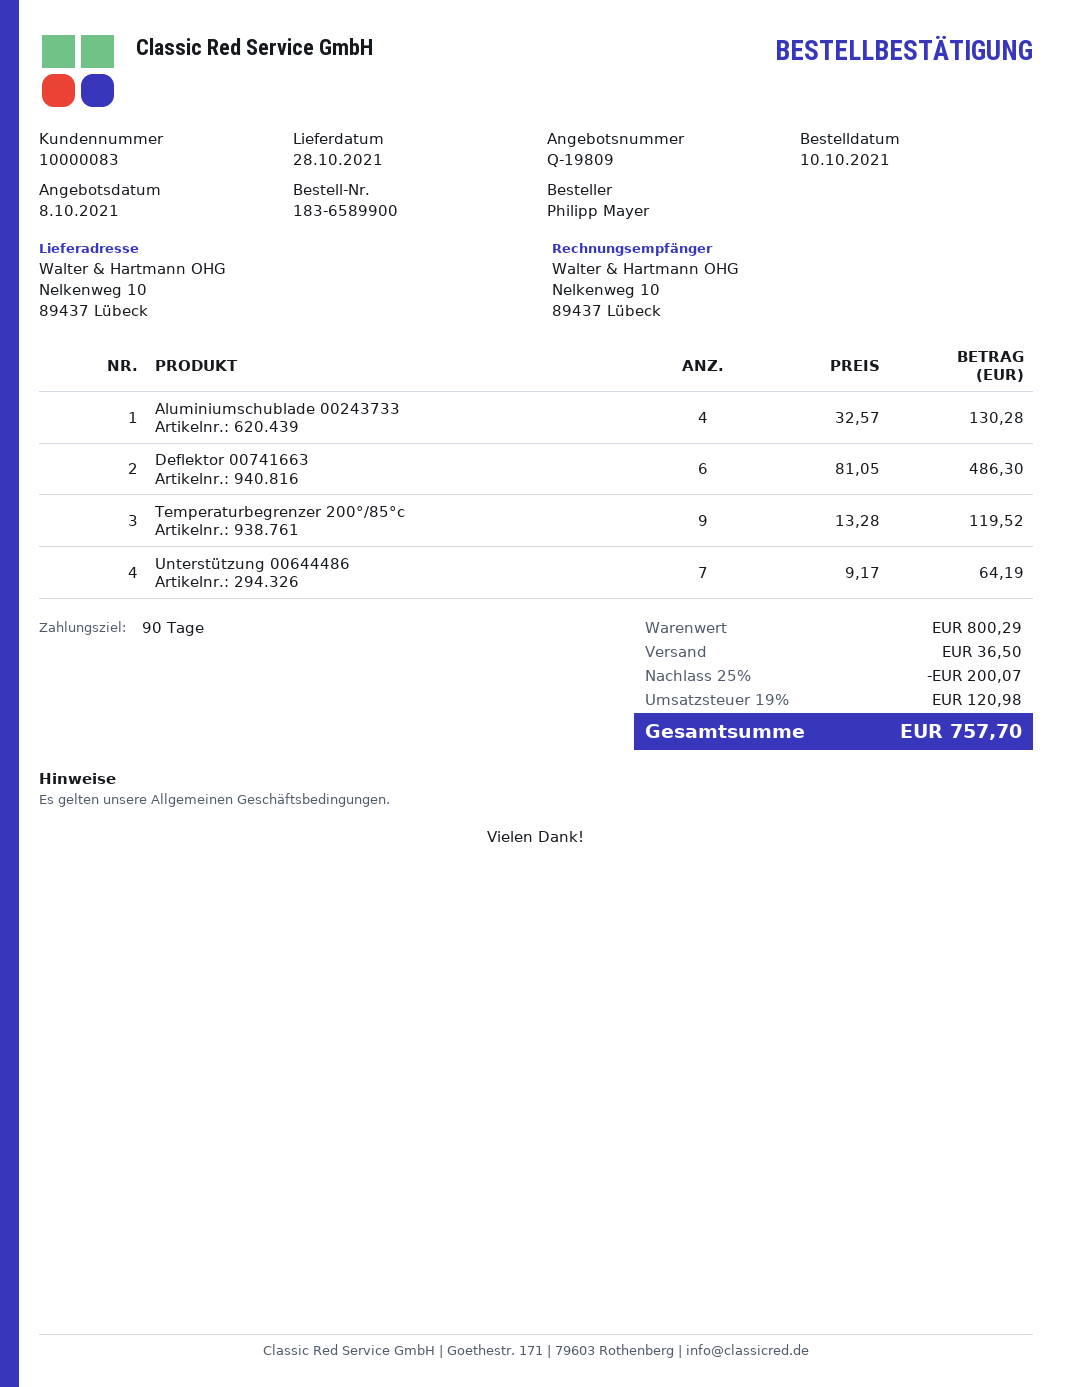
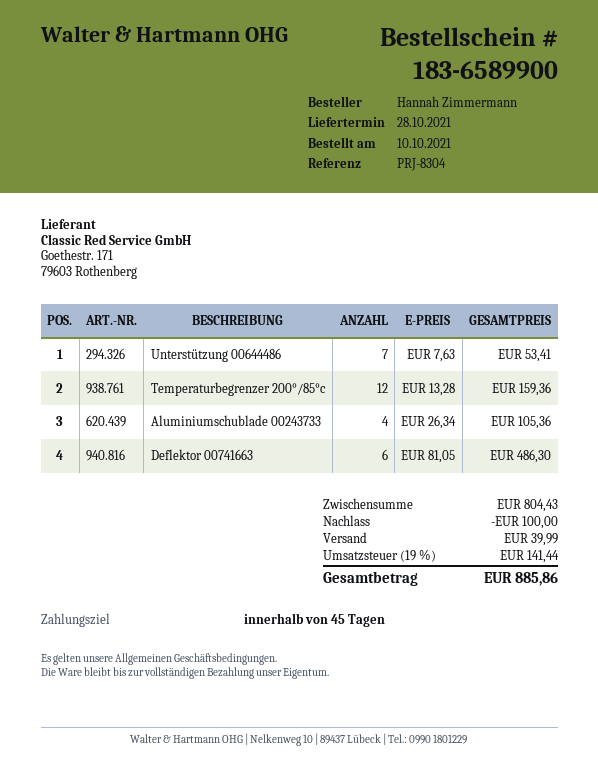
payment terms: 90 days -> 45 days
ordered by: Philipp Mayer -> Hannah Zimmermann
Aluminiumschublade 00243733: 4 x 32.57 = 130.28 -> 4 x 26.34 = 105.36
Temperaturbegrenzer 200°/85°c: 9 x 13.28 = 119.52 -> 12 x 13.28 = 159.36
Unterstützung 00644486: 7 x 9.17 = 64.19 -> 7 x 7.63 = 53.41
subtotal: 800.29 -> 804.43
discount: 200.07 -> 100.00
shipping: 36.50 -> 39.99
tax: 19% = 120.98 -> 19% = 141.44
total: 757.70 -> 885.86

